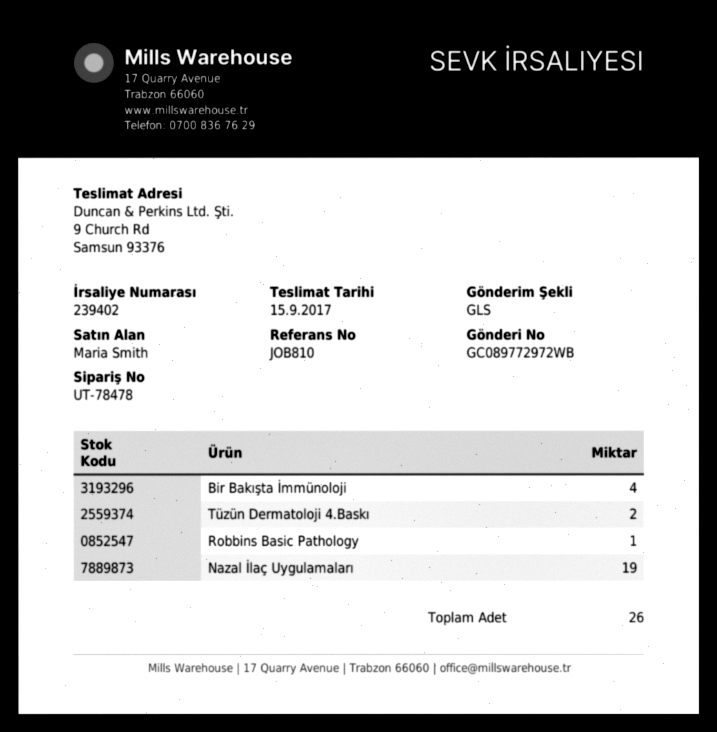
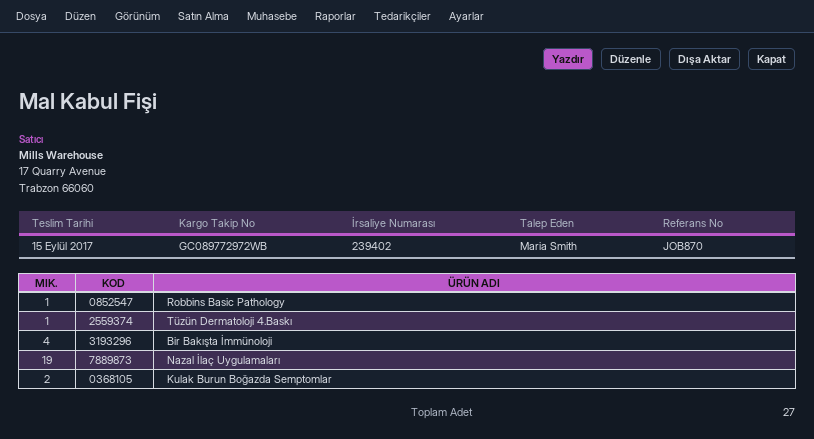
reference: JOB810 -> JOB870
Tüzün Dermatoloji 4.Baskı: 2 -> 1
Kulak Burun Boğazda Semptomlar: none -> 2
total quantity: 26 -> 27

